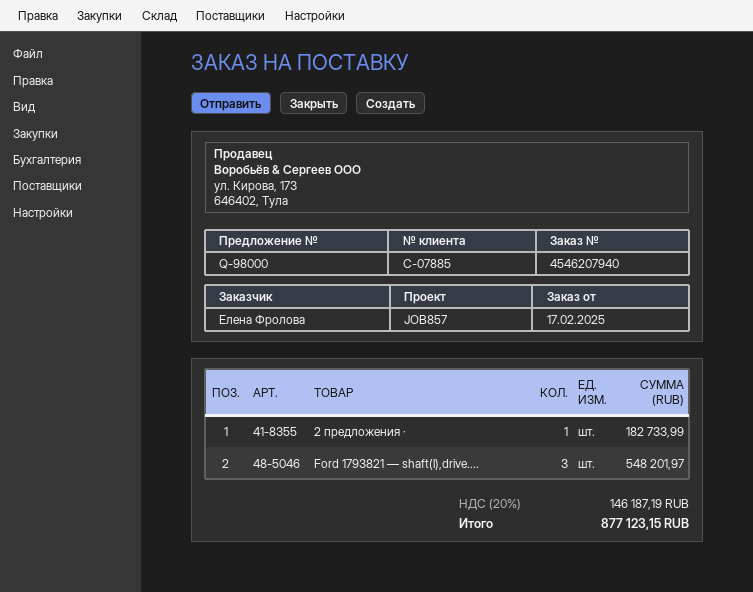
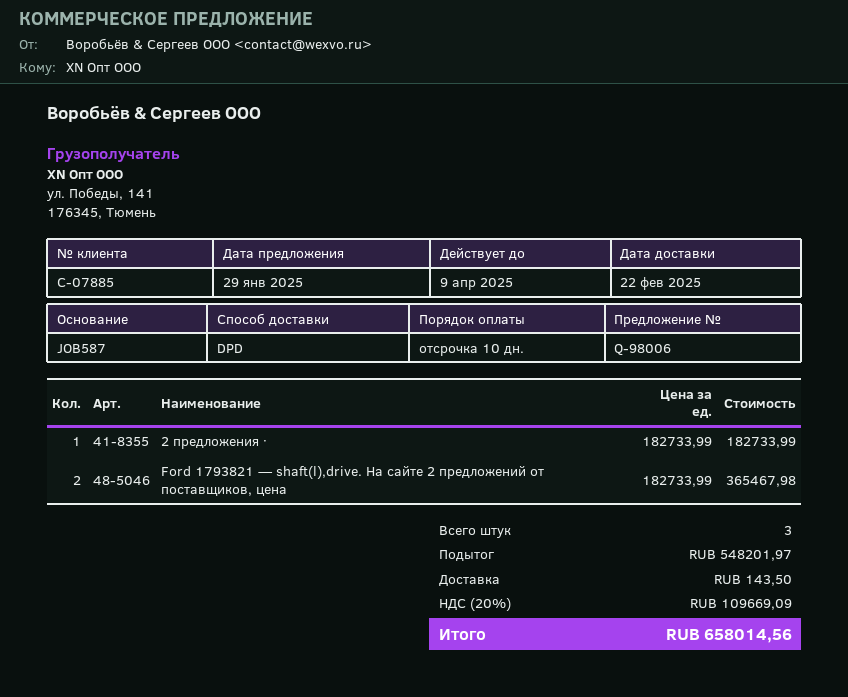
quote number: Q-98000 -> Q-98006
reference: JOB857 -> JOB587
Ford 1793821 — shaft(l),drive....: 3 for 548201.97 -> 2 for 365467.98
shipping: none -> 143.50
tax: 20% = 146187.19 -> 20% = 109669.09
total: 877123.15 -> 658014.56

